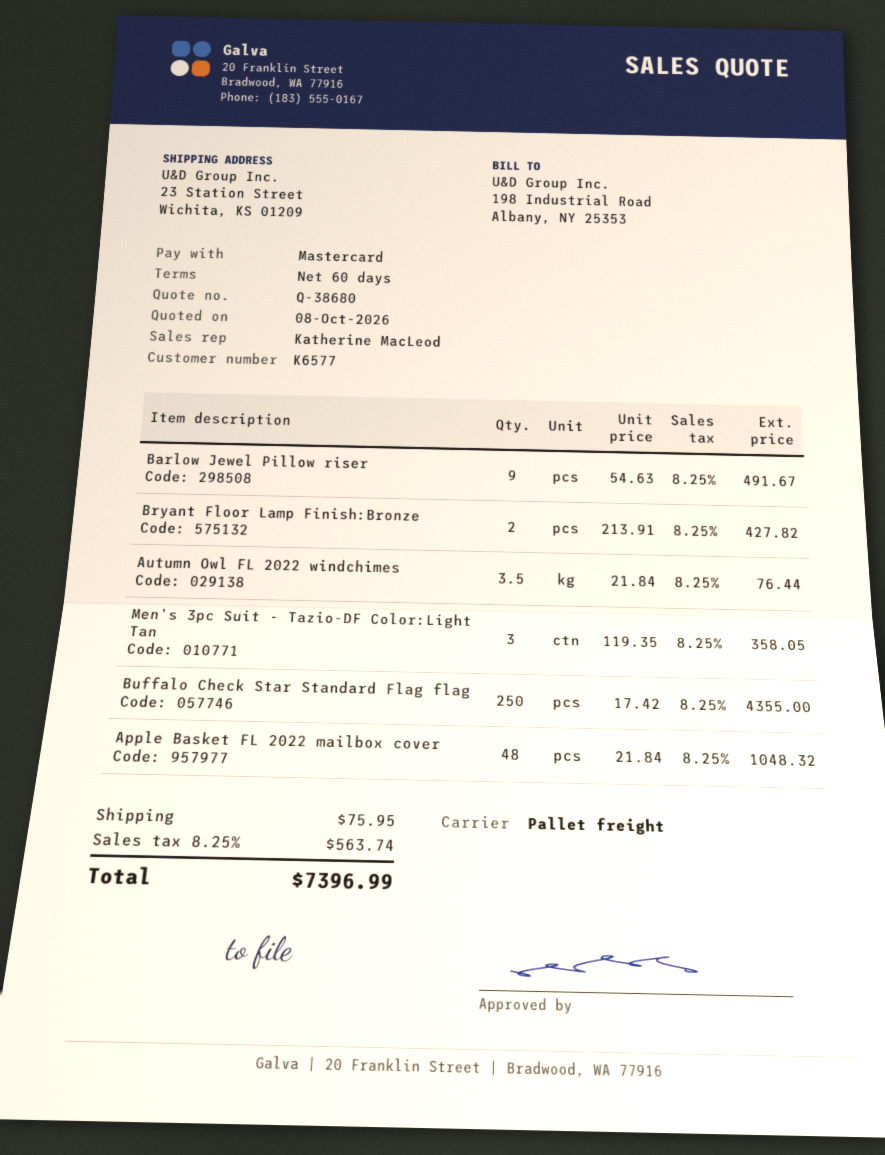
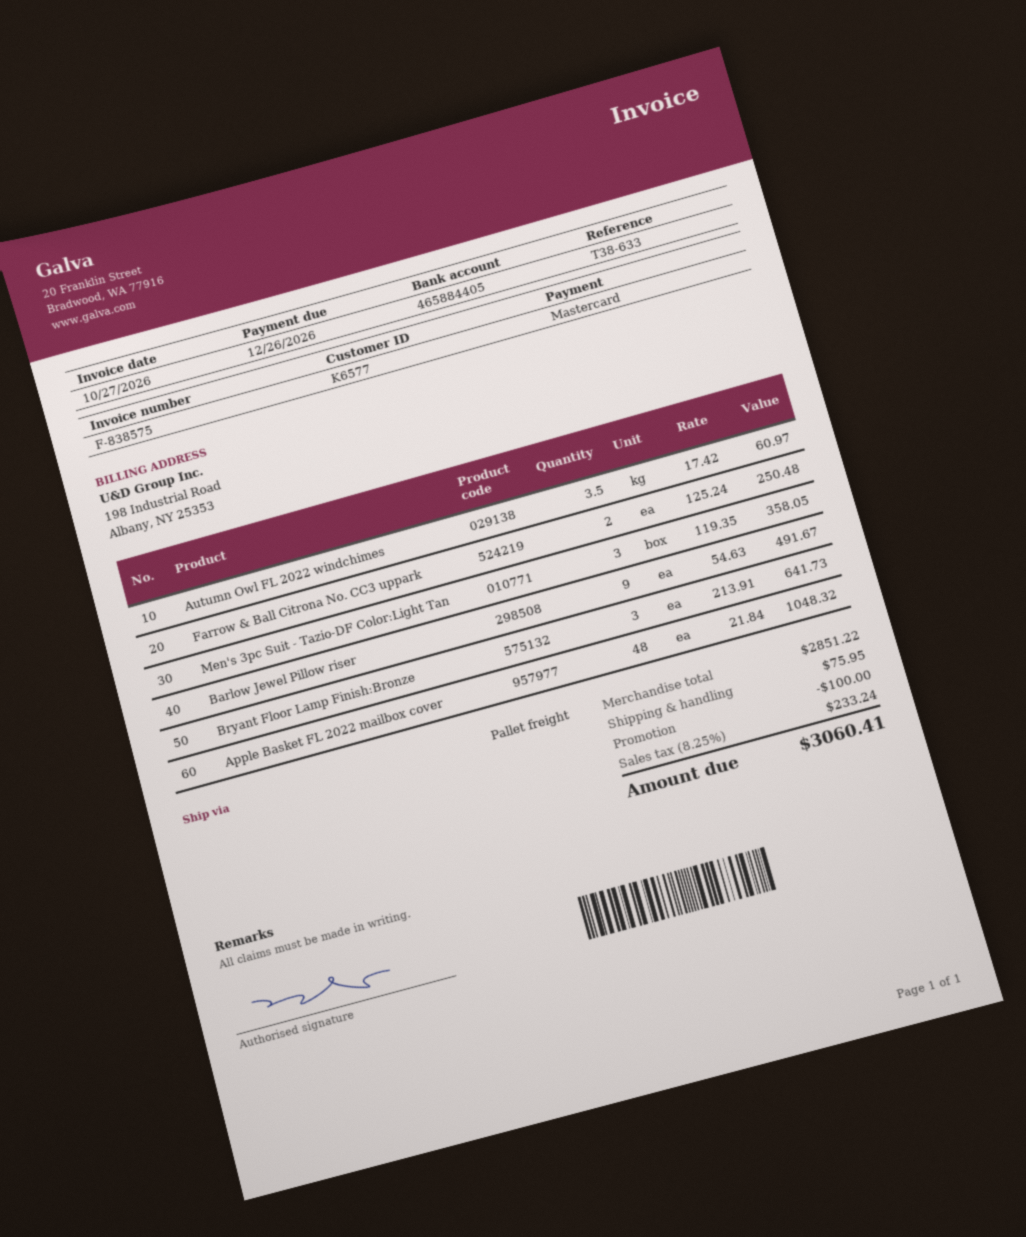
Bryant Floor Lamp Finish:Bronze: 2 x 213.91 = 427.82 -> 3 x 213.91 = 641.73
Autumn Owl FL 2022 windchimes: 3.5 x 21.84 = 76.44 -> 3.5 x 17.42 = 60.97
Buffalo Check Star Standard Flag flag: 250 x 17.42 = 4355.00 -> none
Farrow & Ball Citrona No. CC3 uppark: none -> 2 x 125.24 = 250.48
discount: none -> 100.00
tax: 8.25% = 563.74 -> 8.25% = 233.24
total: 7396.99 -> 3060.41

